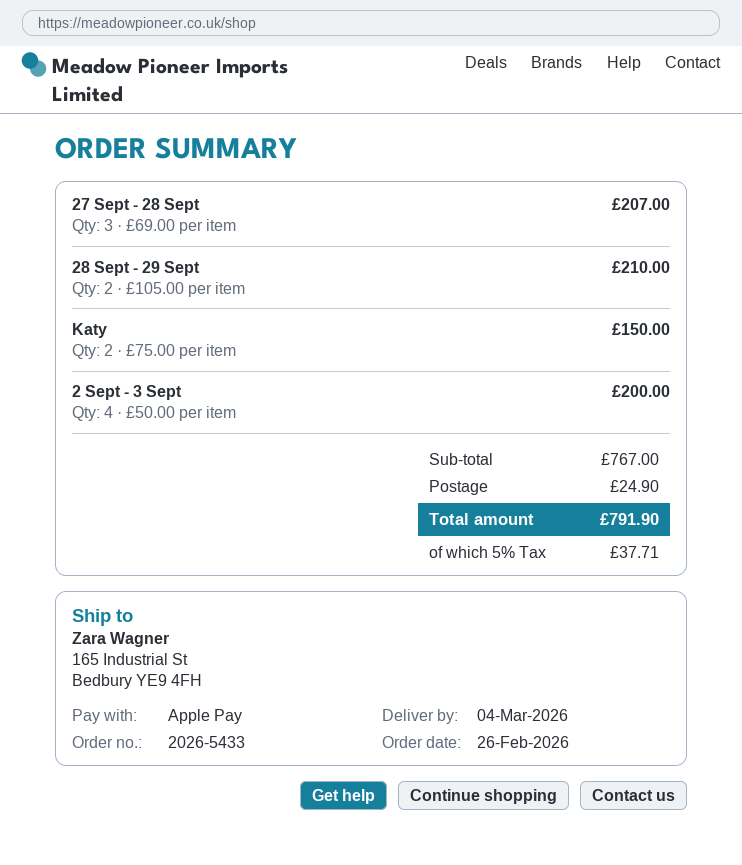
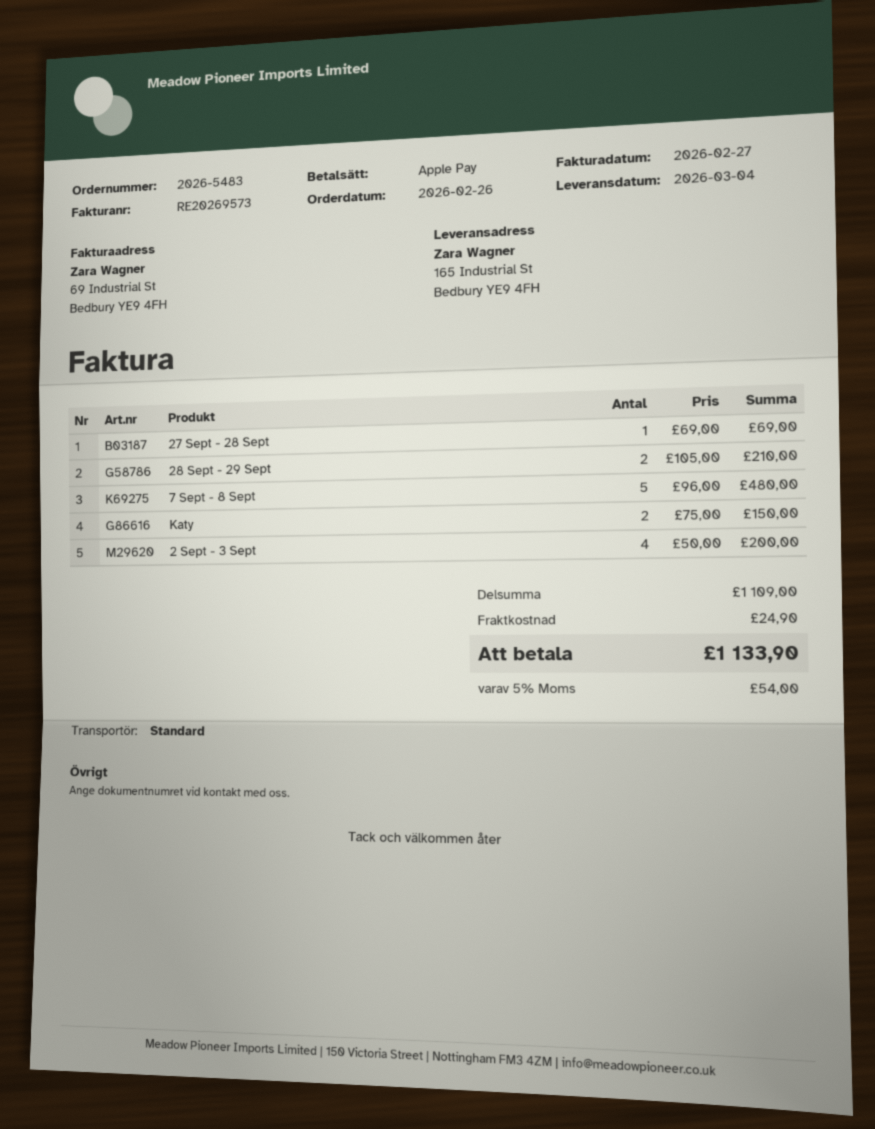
order number: 2026-5433 -> 2026-5483
27 Sept - 28 Sept: 3 x 69.00 = 207.00 -> 1 x 69.00 = 69.00
7 Sept - 8 Sept: none -> 5 x 96.00 = 480.00
subtotal: 767.00 -> 1109.00
tax: 5% = 37.71 -> 5% = 54.00
total: 791.90 -> 1133.90

